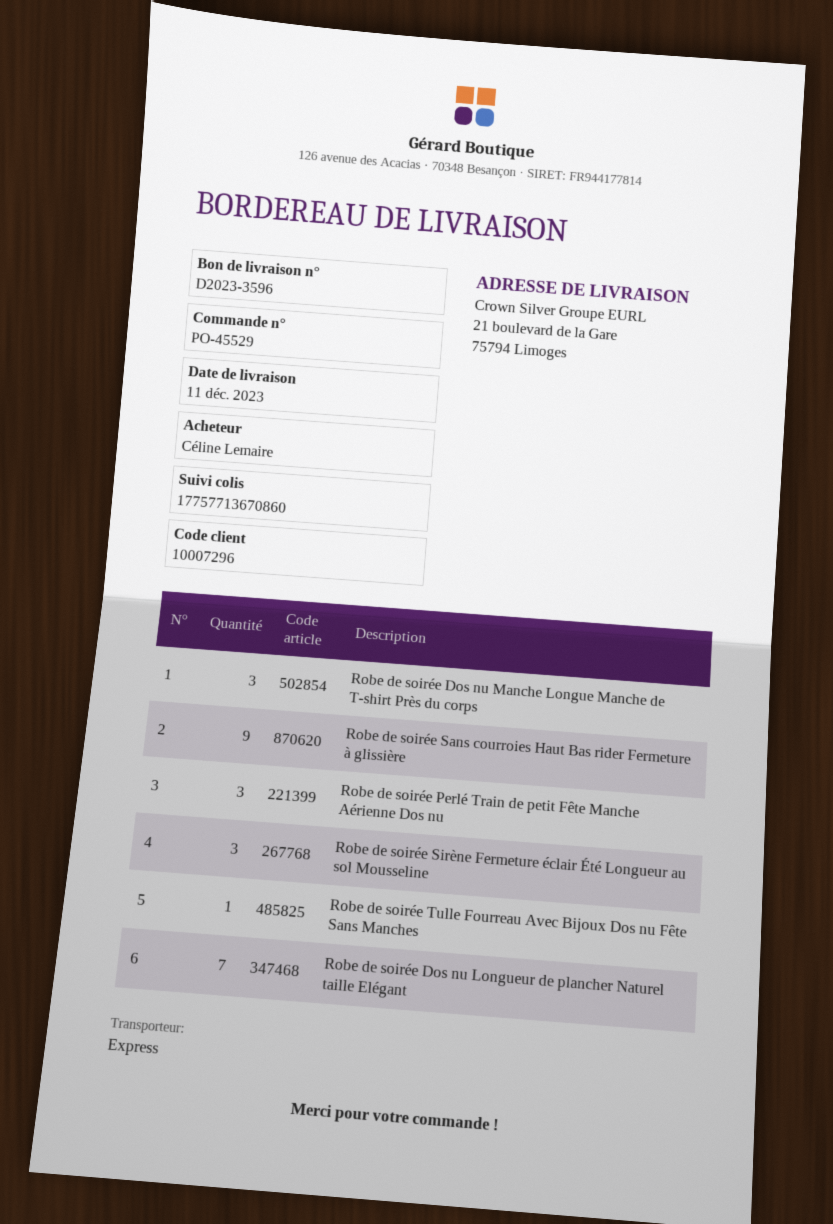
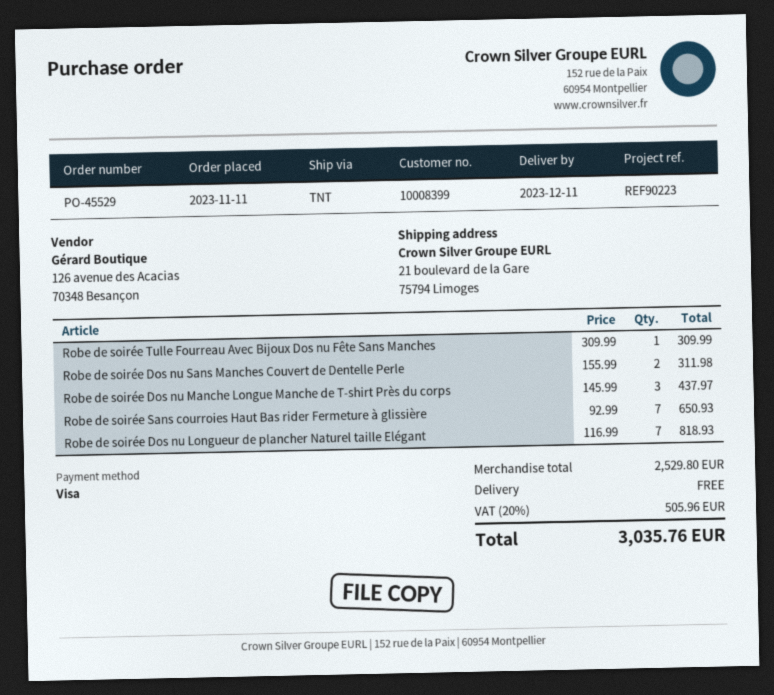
customer number: 10007296 -> 10008399
shipping method: express -> TNT
Robe de soirée Sans courroies Haut Bas rider Fermeture à glissière: 9 -> 7
Robe de soirée Perlé Train de petit Fête Manche Aérienne Dos nu: 3 -> none
Robe de soirée Sirène Fermeture éclair Été Longueur au sol Mousseline: 3 -> none
Robe de soirée Dos nu Sans Manches Couvert de Dentelle Perle: none -> 2

